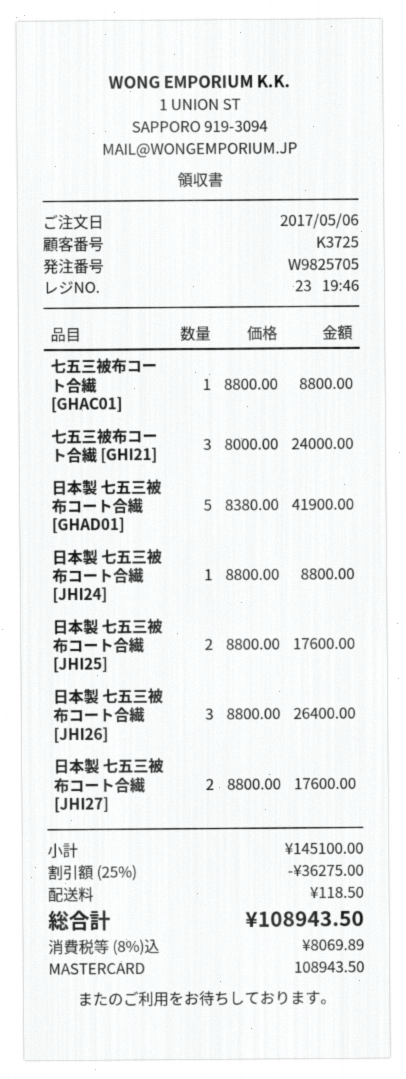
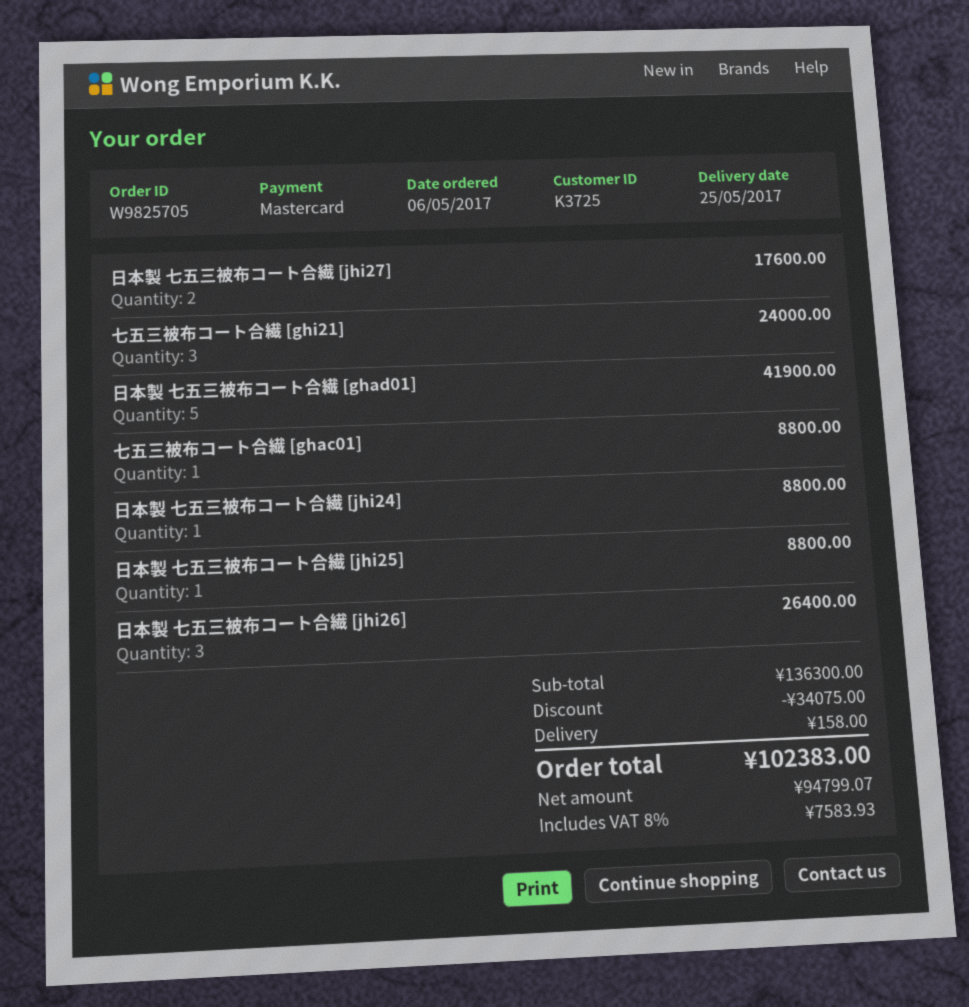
日本製 七五三被布コート合繊 [JHI25]: 2 for 17600.00 -> 1 for 8800.00
subtotal: 145100.00 -> 136300.00
discount: 36275.00 -> 34075.00
shipping: 118.50 -> 158.00
tax: 8% = 8069.89 -> 8% = 7583.93
total: 108943.50 -> 102383.00

